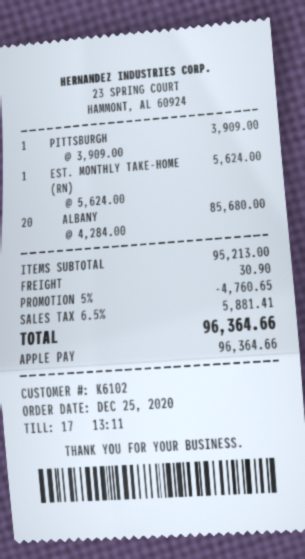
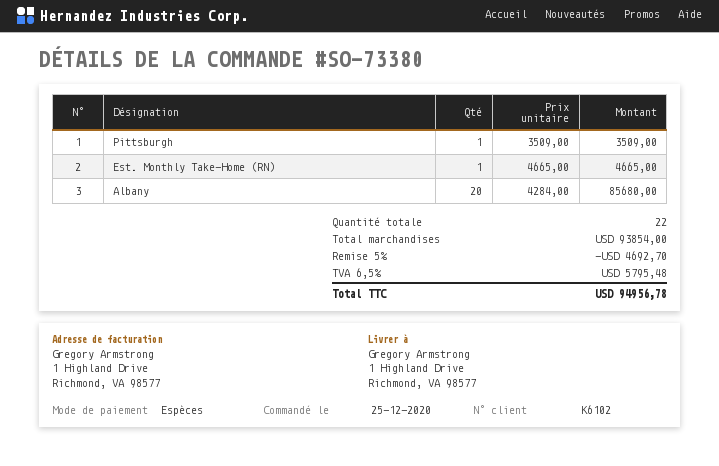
payment method: Apple Pay -> cash
PITTSBURGH: 1 x 3909.00 = 3909.00 -> 1 x 3509.00 = 3509.00
EST. MONTHLY TAKE-HOME (RN): 1 x 5624.00 = 5624.00 -> 1 x 4665.00 = 4665.00
subtotal: 95213.00 -> 93854.00
discount: 5% = 4760.65 -> 5% = 4692.70
shipping: 30.90 -> none
tax: 6.5% = 5881.41 -> 6.5% = 5795.48
total: 96364.66 -> 94956.78

